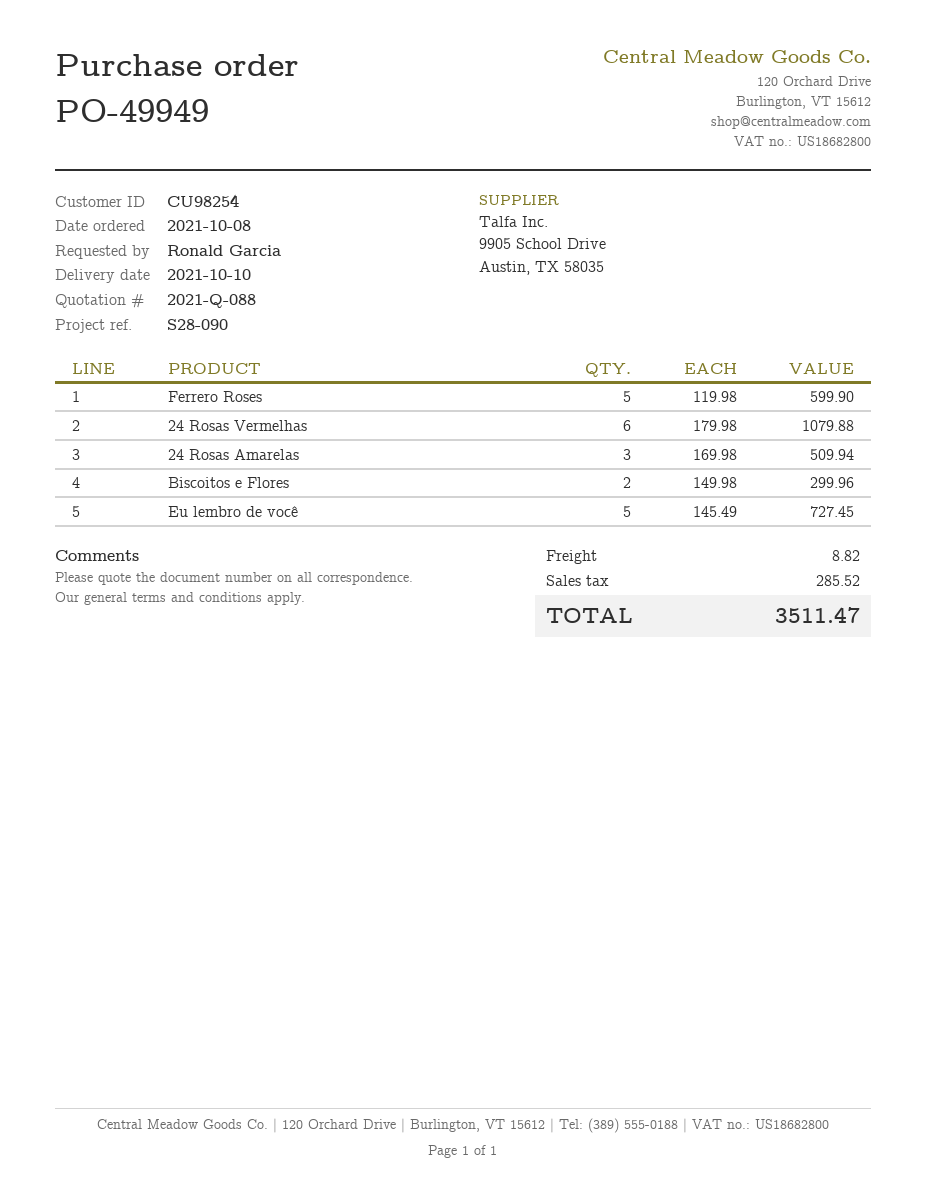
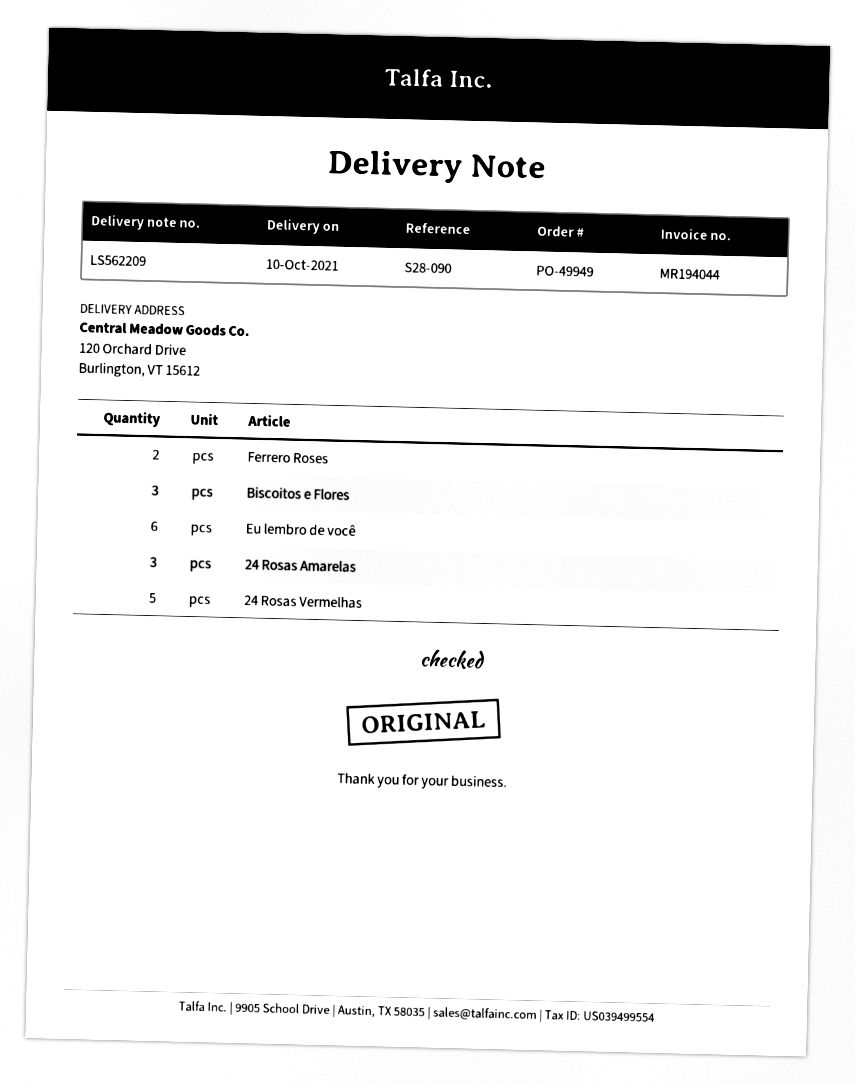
Ferrero Roses: 5 -> 2
24 Rosas Vermelhas: 6 -> 5
Biscoitos e Flores: 2 -> 3
Eu lembro de você: 5 -> 6

